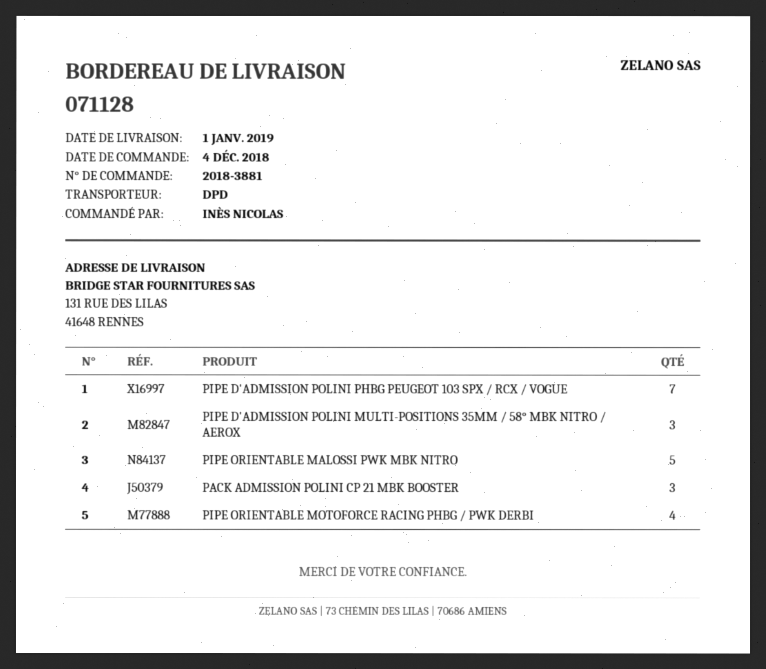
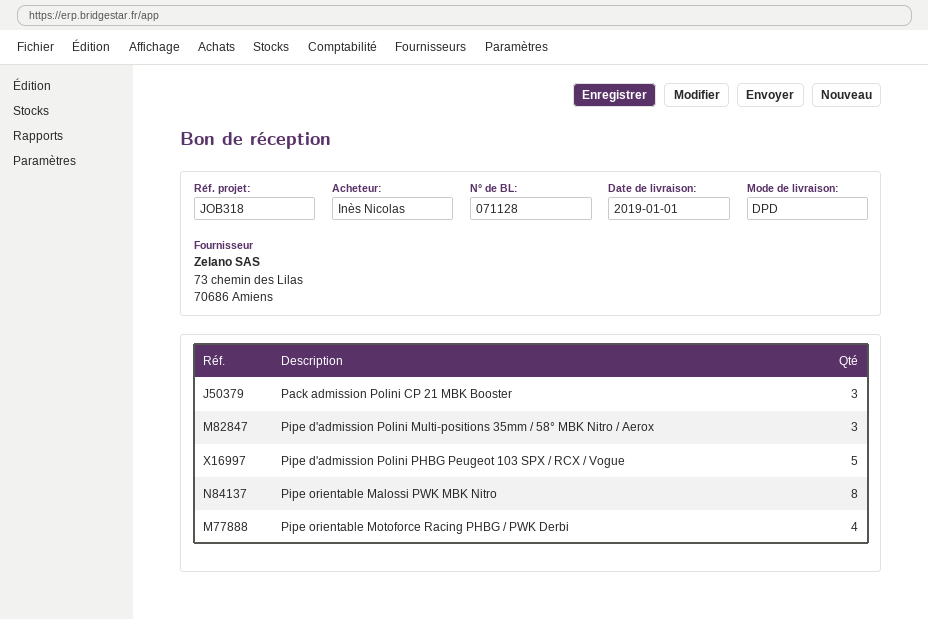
PIPE D'ADMISSION POLINI PHBG PEUGEOT 103 SPX / RCX / VOGUE: 7 -> 5
PIPE ORIENTABLE MALOSSI PWK MBK NITRO: 5 -> 8

